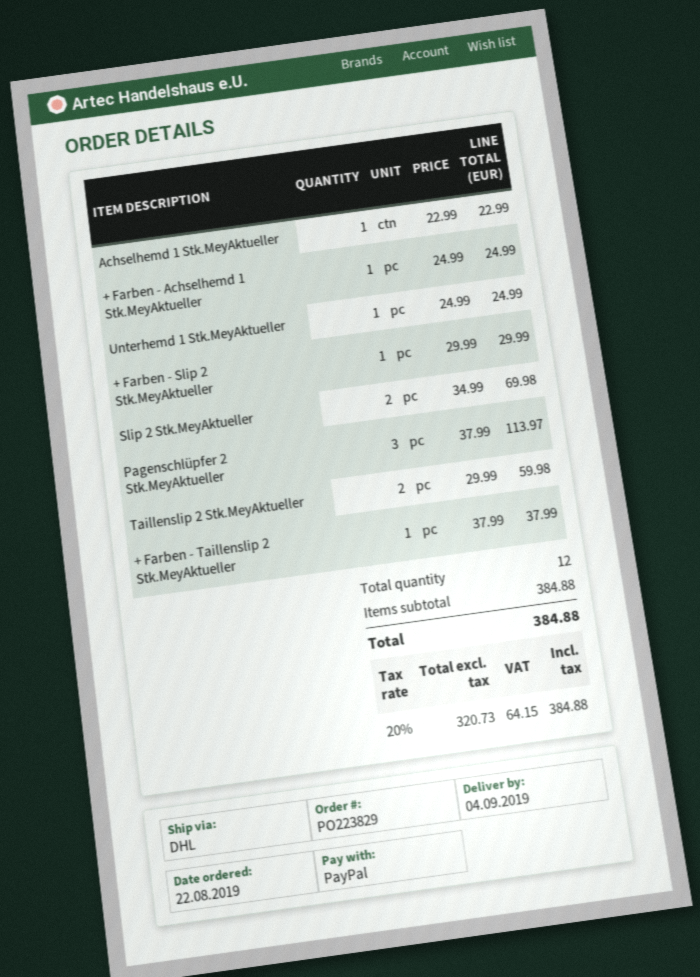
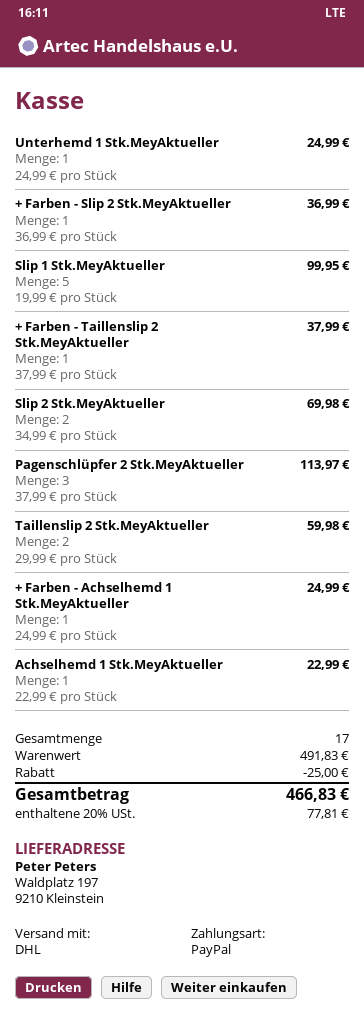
+ Farben - Slip 2 Stk.MeyAktueller: 1 x 29.99 = 29.99 -> 1 x 36.99 = 36.99
Slip 1 Stk.MeyAktueller: none -> 5 x 19.99 = 99.95
total quantity: 12 -> 17
subtotal: 384.88 -> 491.83
discount: none -> 25.00
tax: 20% = 64.15 -> 20% = 77.81
total: 384.88 -> 466.83

